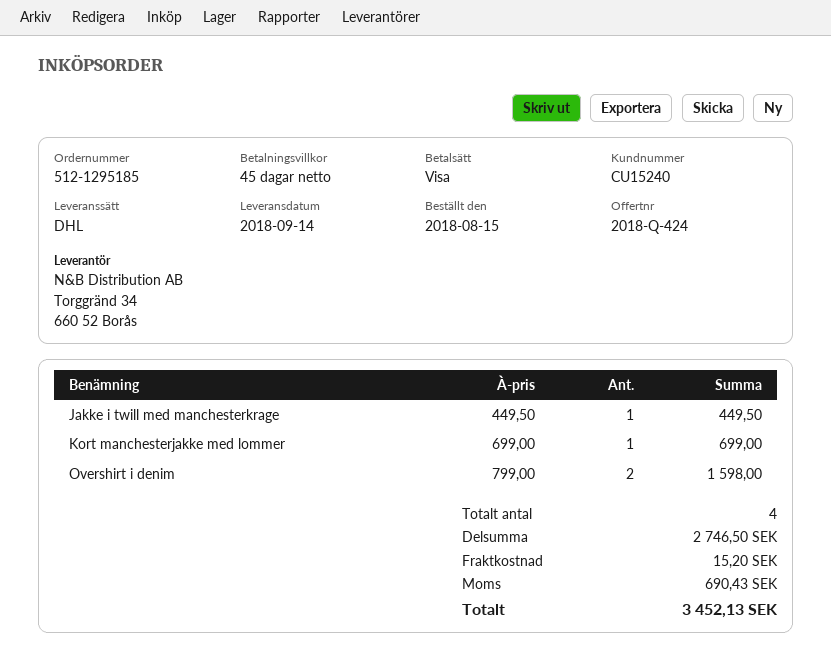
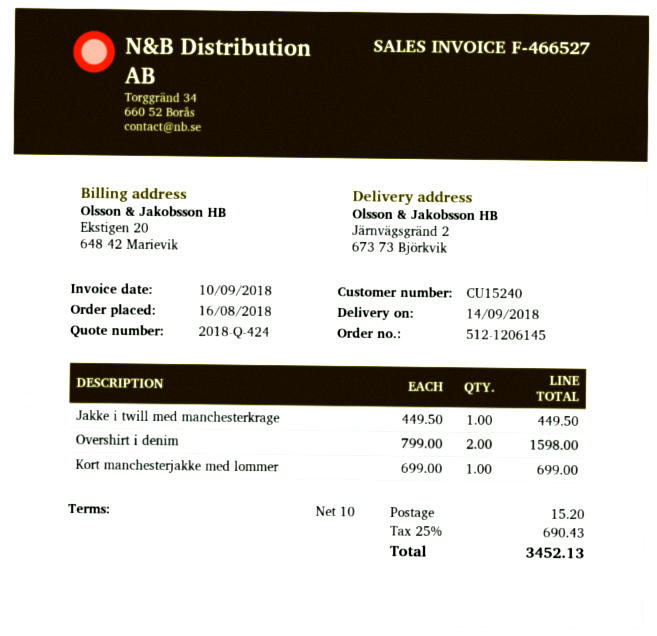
order number: 512-1295185 -> 512-1206145
order date: 2018-08-15 -> 2018-08-16
payment terms: 45 days -> 10 days

